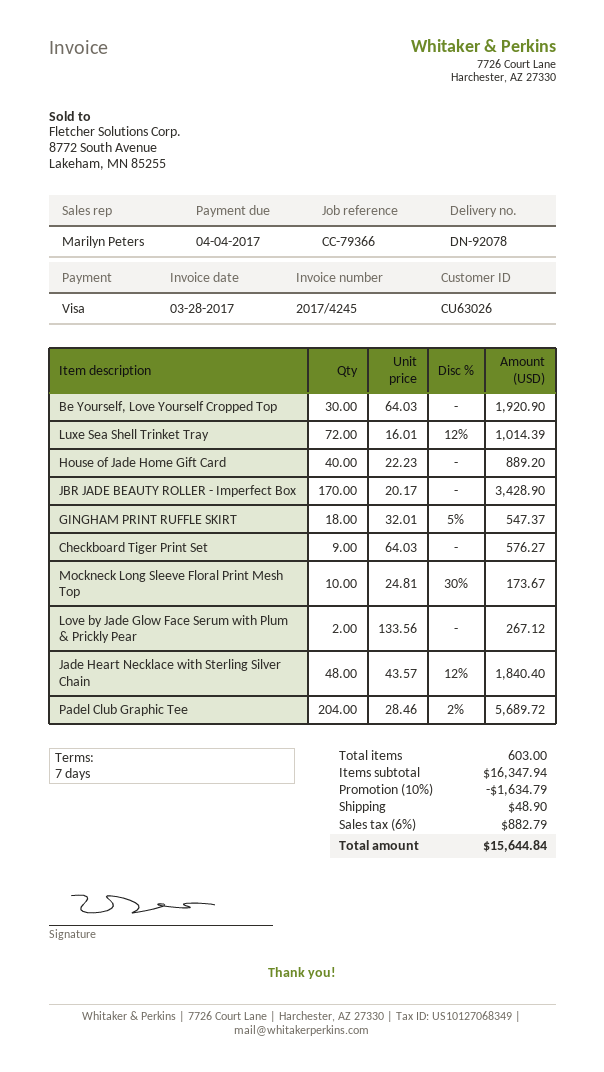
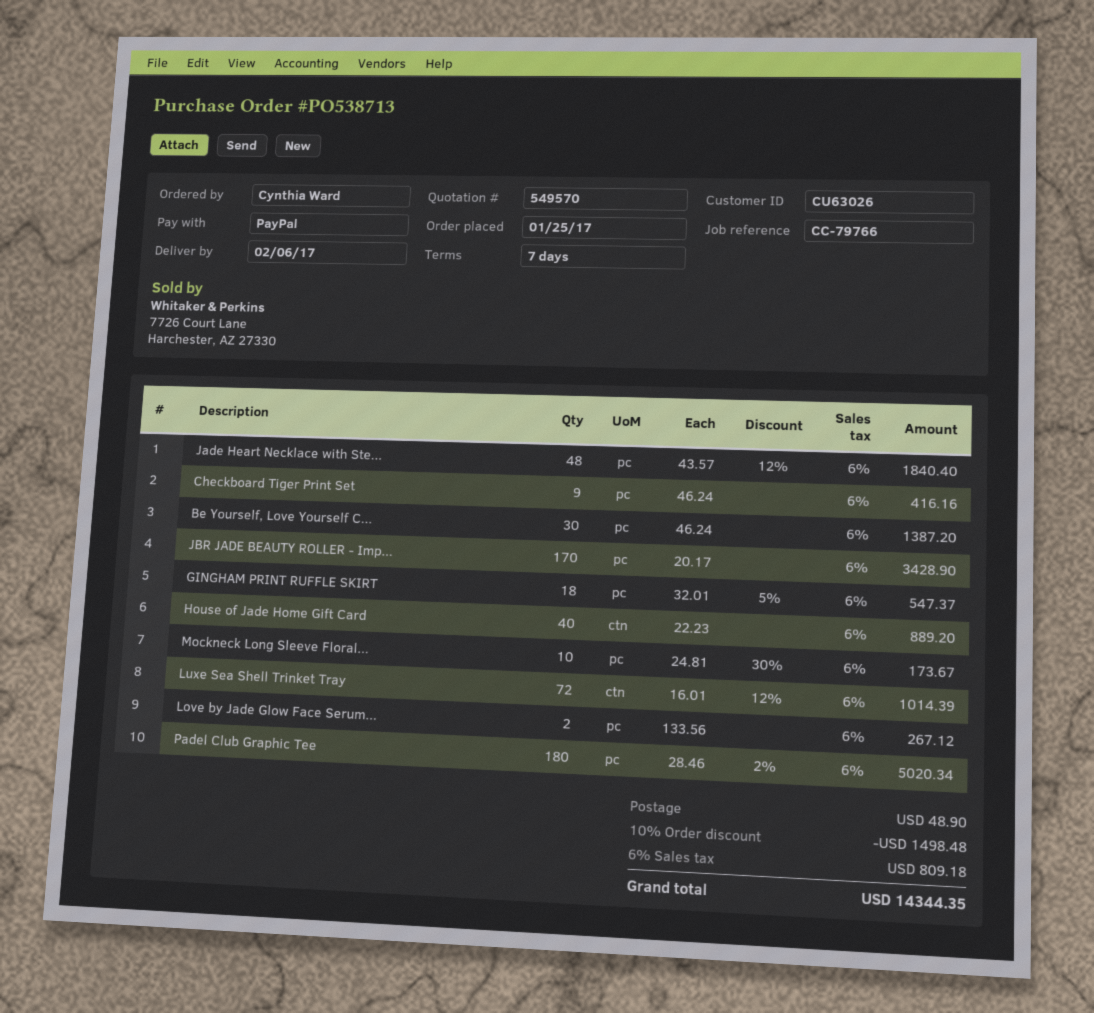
reference: CC-79366 -> CC-79766
payment method: Visa -> PayPal
Be Yourself, Love Yourself Cropped Top: 30 x 64.03 = 1920.90 -> 30 x 46.24 = 1387.20
Checkboard Tiger Print Set: 9 x 64.03 = 576.27 -> 9 x 46.24 = 416.16
Padel Club Graphic Tee: 204 x 28.46 - 2% = 5689.72 -> 180 x 28.46 - 2% = 5020.34
discount: 10% = 1634.79 -> 10% = 1498.48
tax: 6% = 882.79 -> 6% = 809.18
total: 15644.84 -> 14344.35

